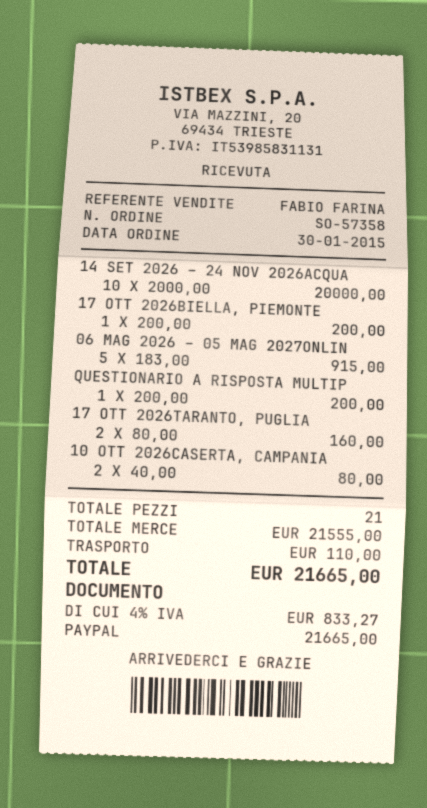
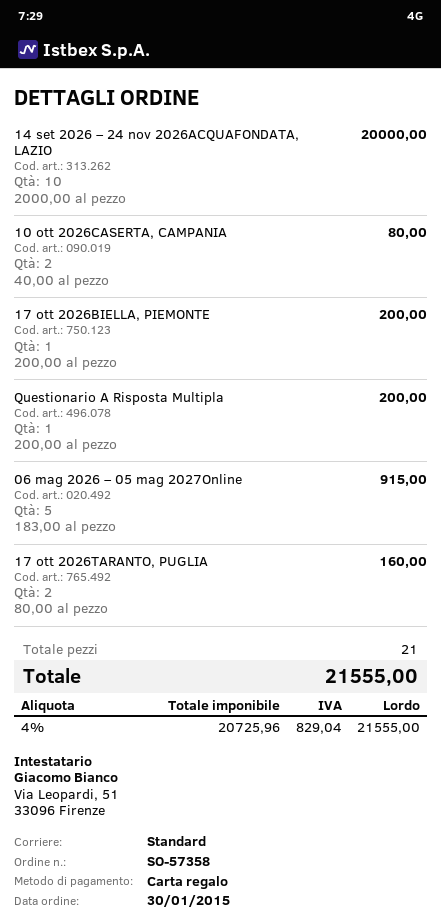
payment method: PayPal -> gift card
shipping: 110.00 -> none
tax: 4% = 833.27 -> 4% = 829.04
total: 21665.00 -> 21555.00

